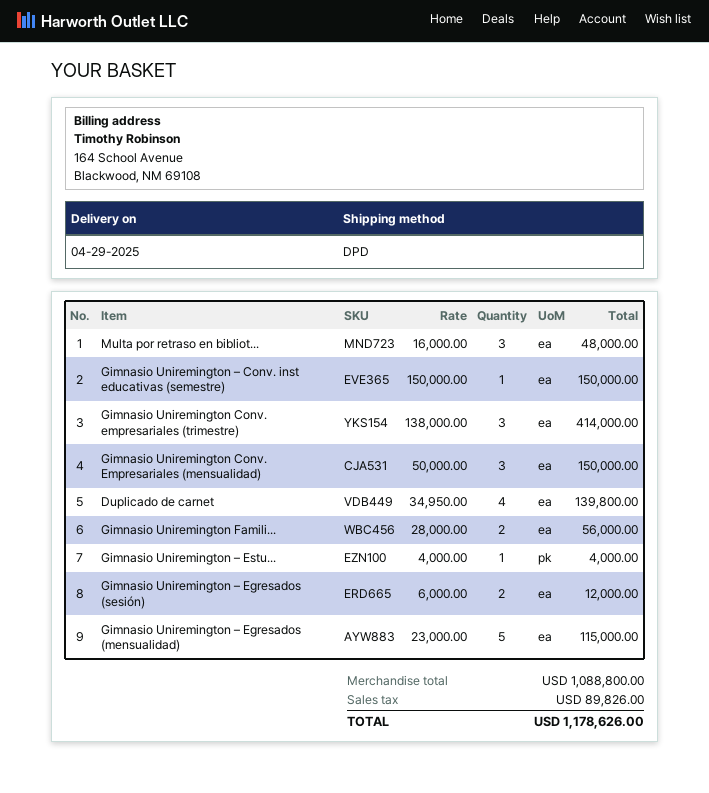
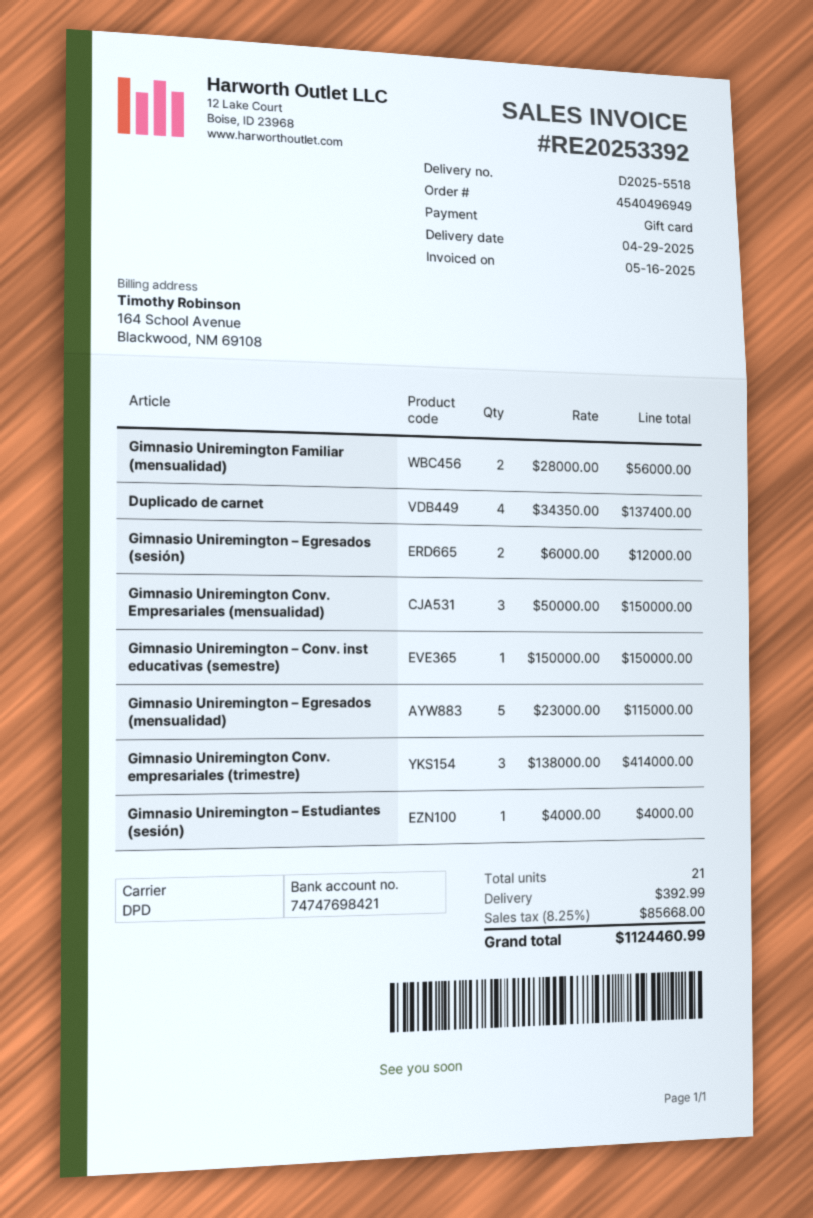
Multa por retraso en bibliot...: 3 x 16000.00 = 48000.00 -> none
Duplicado de carnet: 4 x 34950.00 = 139800.00 -> 4 x 34350.00 = 137400.00
shipping: none -> 392.99
tax: 89826.00 -> 85668.00
total: 1178626.00 -> 1124460.99

